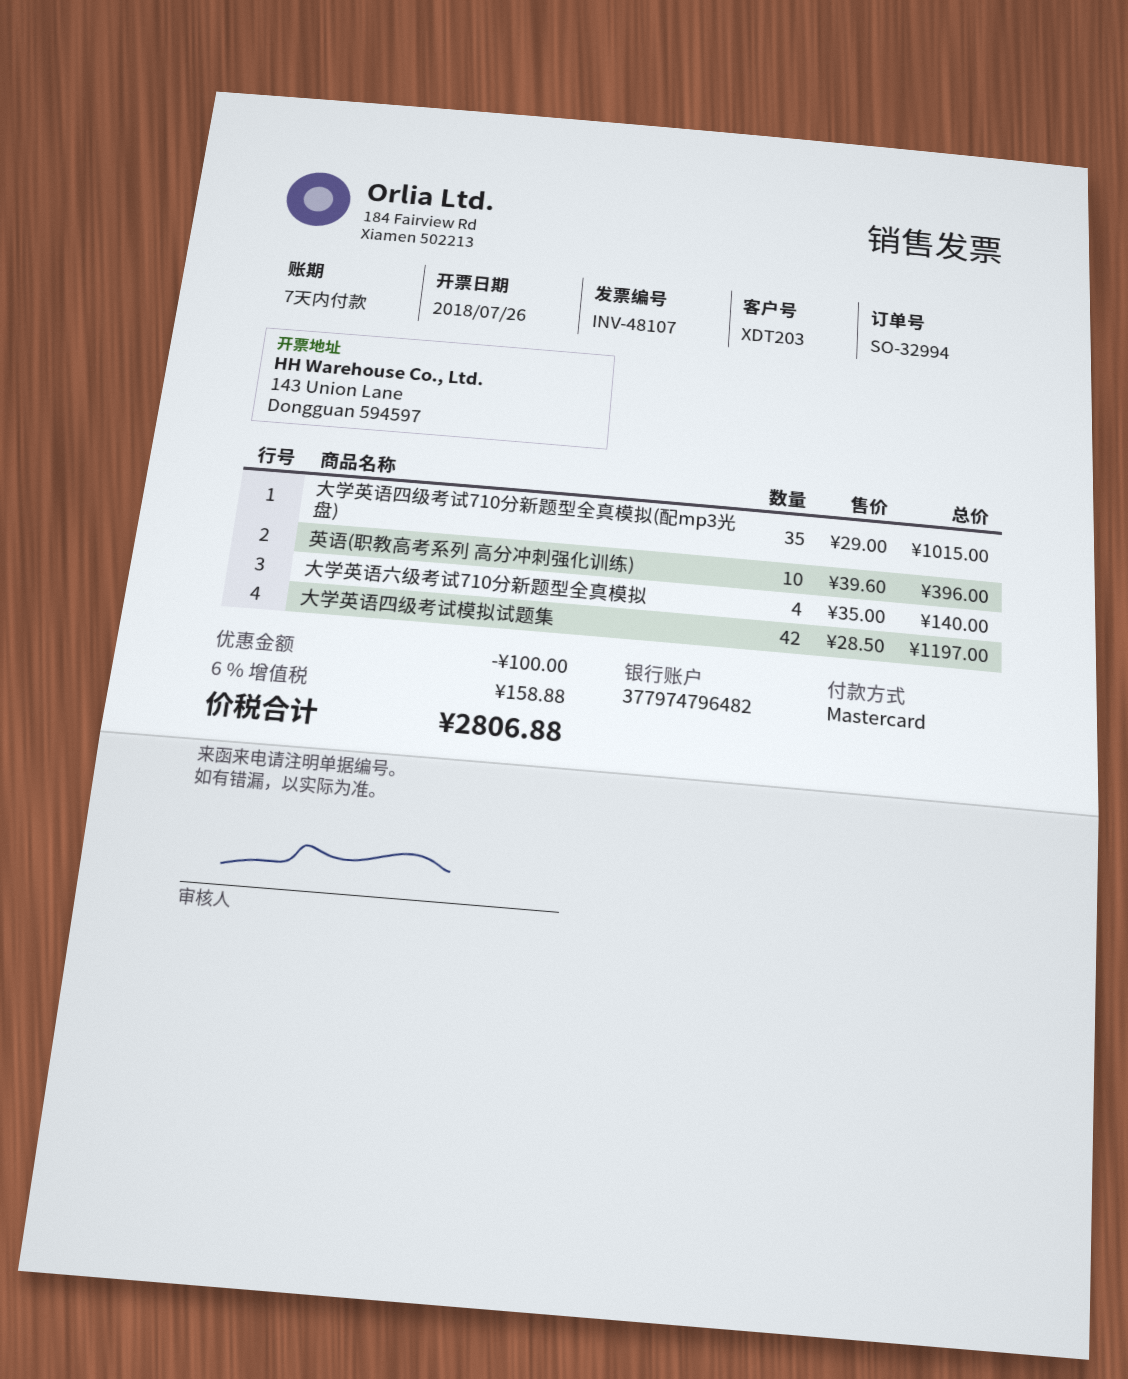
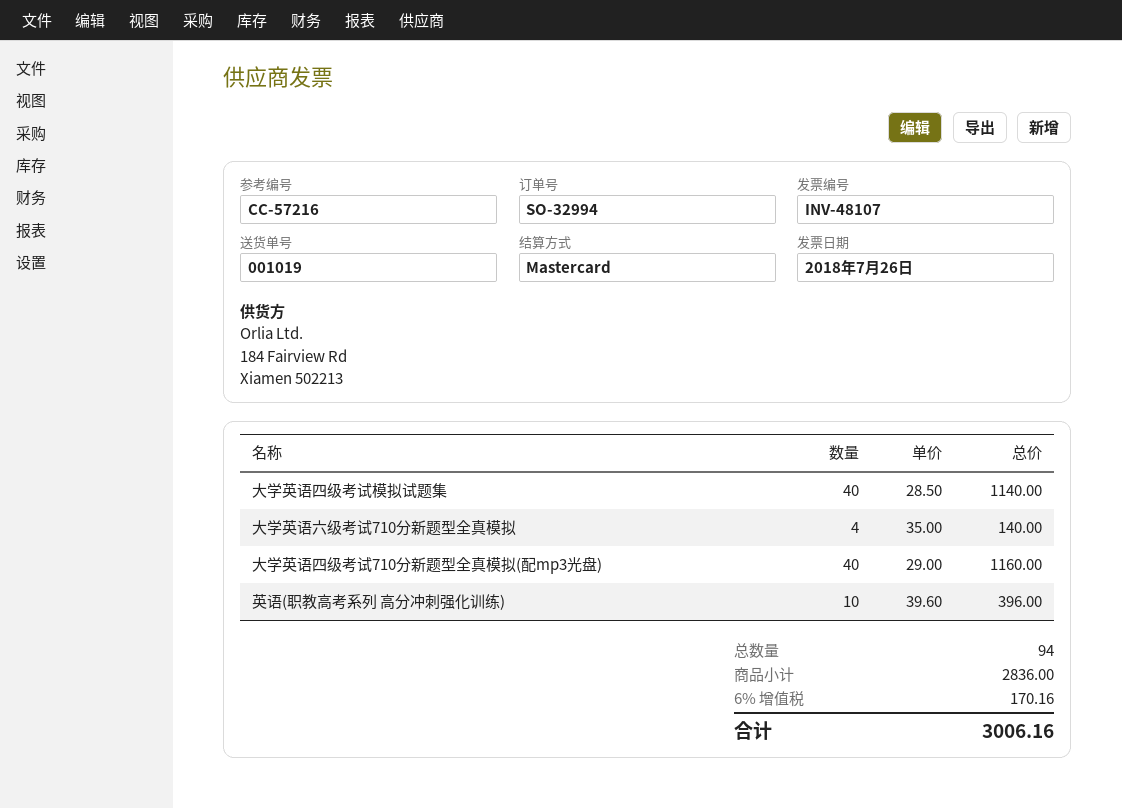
大学英语四级考试710分新题型全真模拟(配mp3光盘): 35 x 29.00 = 1015.00 -> 40 x 29.00 = 1160.00
大学英语四级考试模拟试题集: 42 x 28.50 = 1197.00 -> 40 x 28.50 = 1140.00
discount: 100.00 -> none
tax: 6% = 158.88 -> 6% = 170.16
total: 2806.88 -> 3006.16

